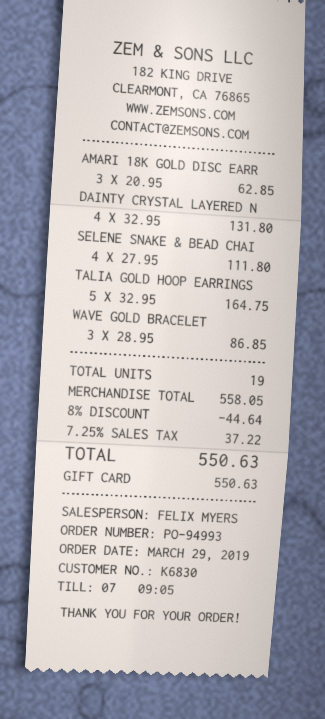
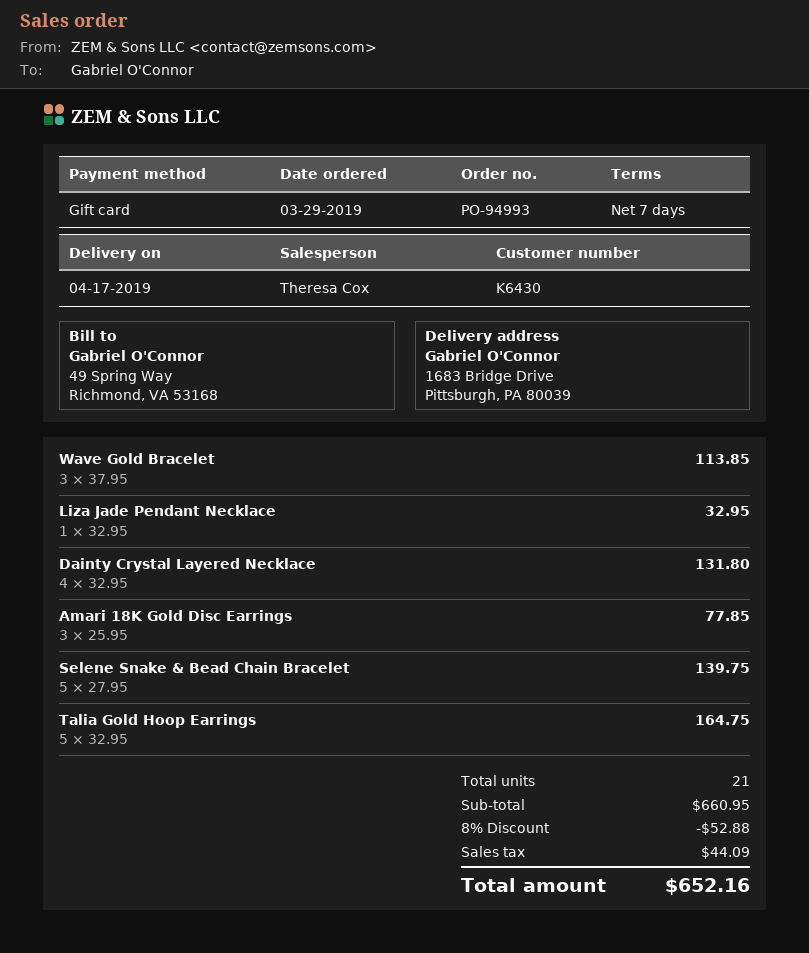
customer number: K6830 -> K6430
sales rep: FELIX MYERS -> Theresa Cox
AMARI 18K GOLD DISC EARR: 3 x 20.95 = 62.85 -> 3 x 25.95 = 77.85
SELENE SNAKE & BEAD CHAI: 4 x 27.95 = 111.80 -> 5 x 27.95 = 139.75
WAVE GOLD BRACELET: 3 x 28.95 = 86.85 -> 3 x 37.95 = 113.85
Liza Jade Pendant Necklace: none -> 1 x 32.95 = 32.95
total quantity: 19 -> 21
subtotal: 558.05 -> 660.95
discount: 8% = 44.64 -> 8% = 52.88
tax: 37.22 -> 44.09
total: 550.63 -> 652.16

